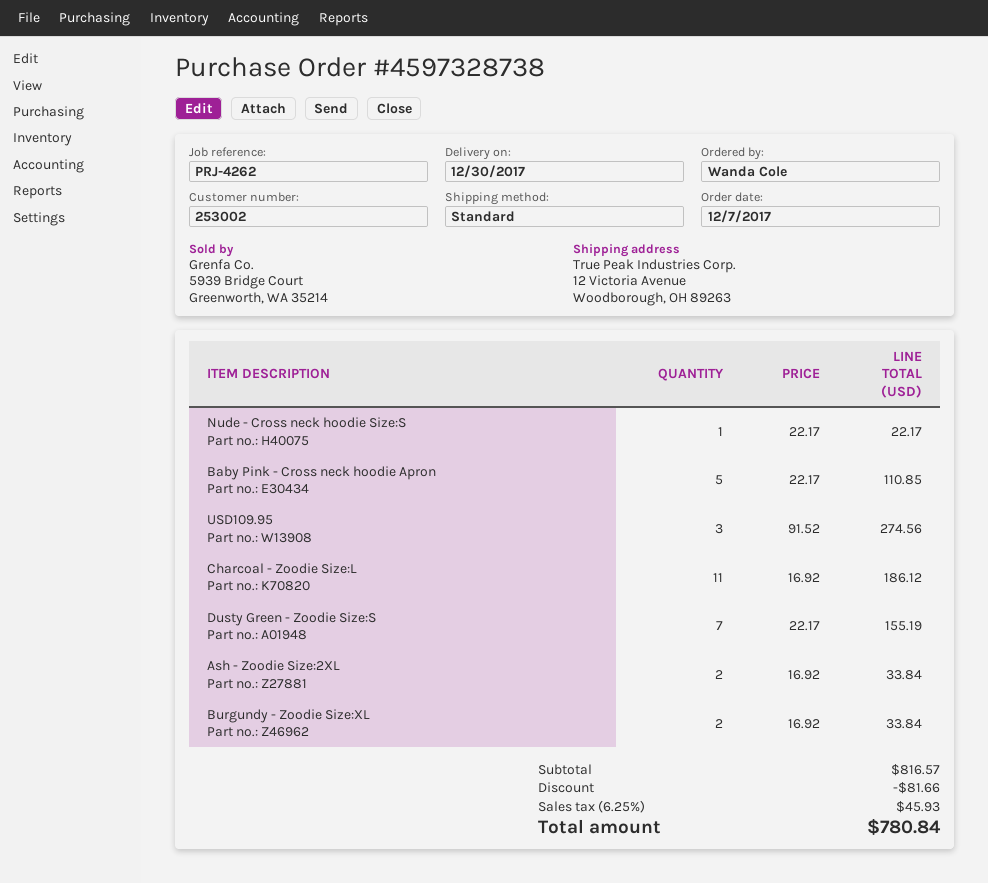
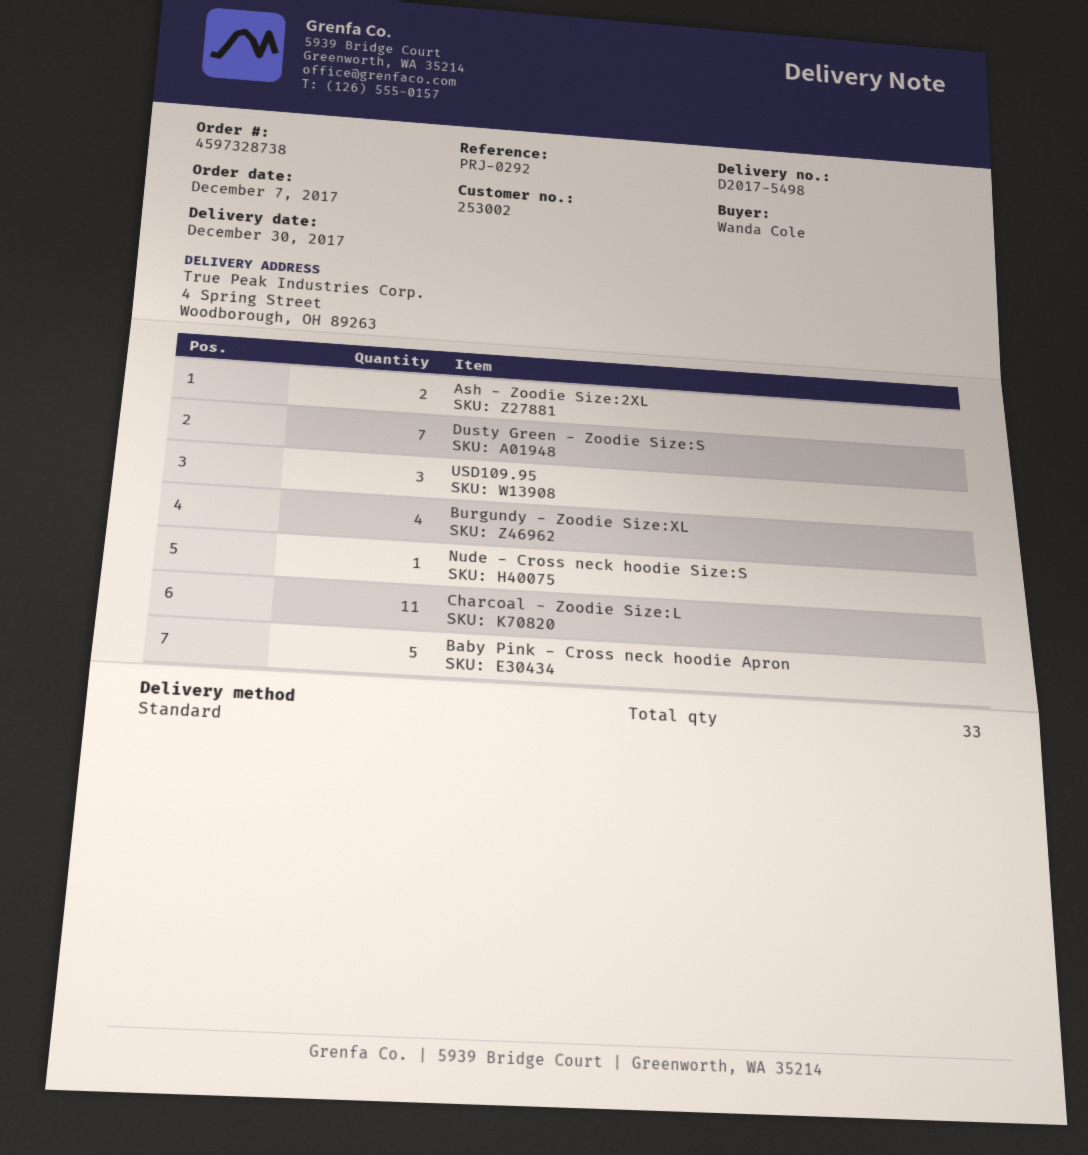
reference: PRJ-4262 -> PRJ-0292
ship to: 12 Victoria Avenue, Woodborough, OH 89263 -> 4 Spring Street, Woodborough, OH 89263
Burgundy - Zoodie Size:XL: 2 -> 4

